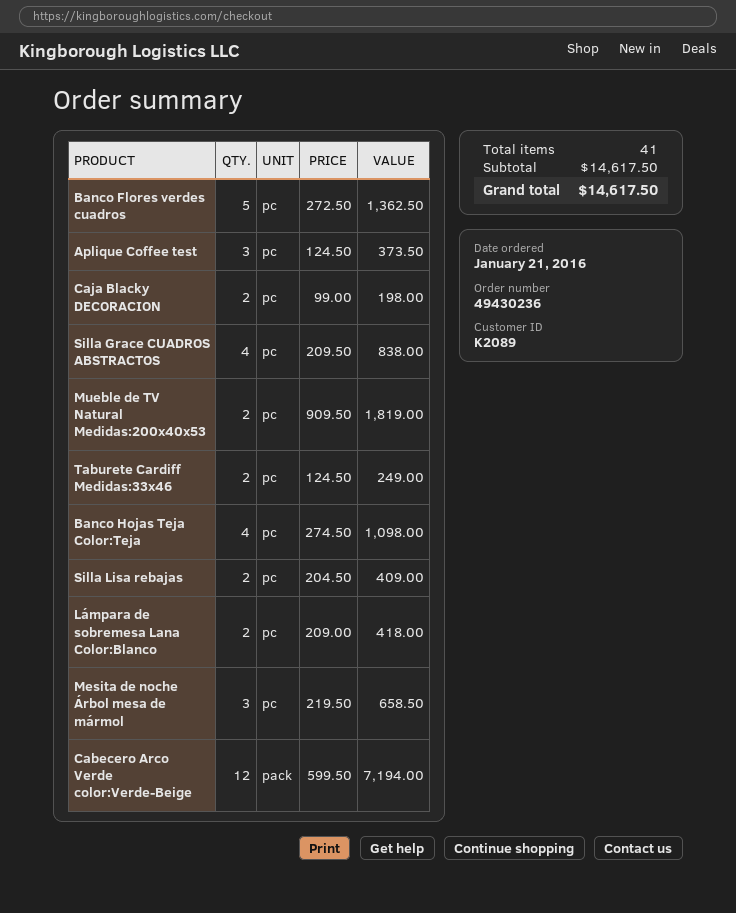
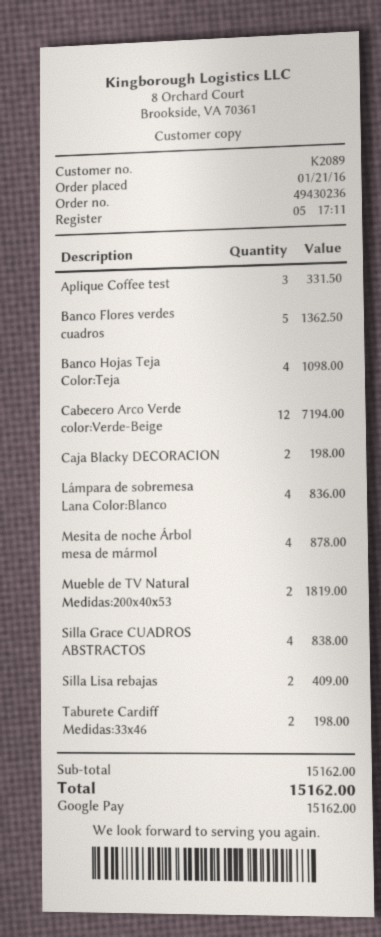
Aplique Coffee test: 3 for 373.50 -> 3 for 331.50
Taburete Cardiff Medidas:33x46: 2 for 249.00 -> 2 for 198.00
Lámpara de sobremesa Lana Color:Blanco: 2 for 418.00 -> 4 for 836.00
Mesita de noche Árbol mesa de mármol: 3 for 658.50 -> 4 for 878.00
subtotal: 14617.50 -> 15162.00
total: 14617.50 -> 15162.00

